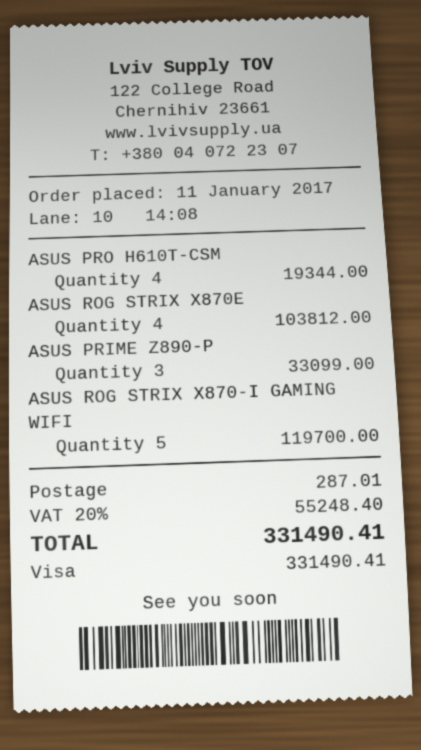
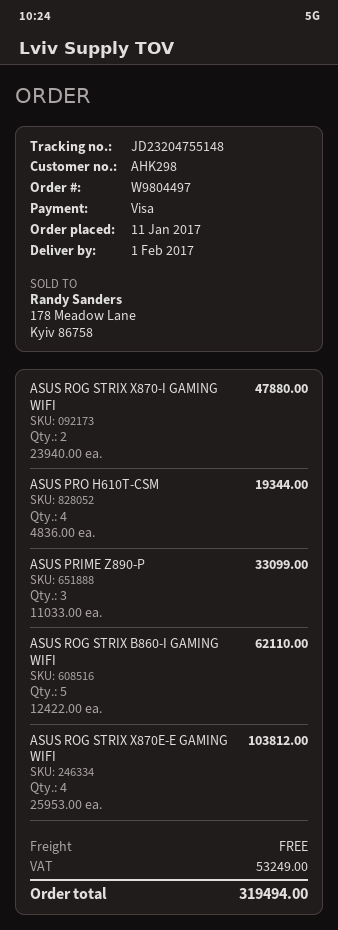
ASUS ROG STRIX X870-I GAMING WIFI: 5 for 119700.00 -> 2 for 47880.00
ASUS ROG STRIX B860-I GAMING WIFI: none -> 5 for 62110.00
shipping: 287.01 -> 0.00
tax: 55248.40 -> 53249.00
total: 331490.41 -> 319494.00

